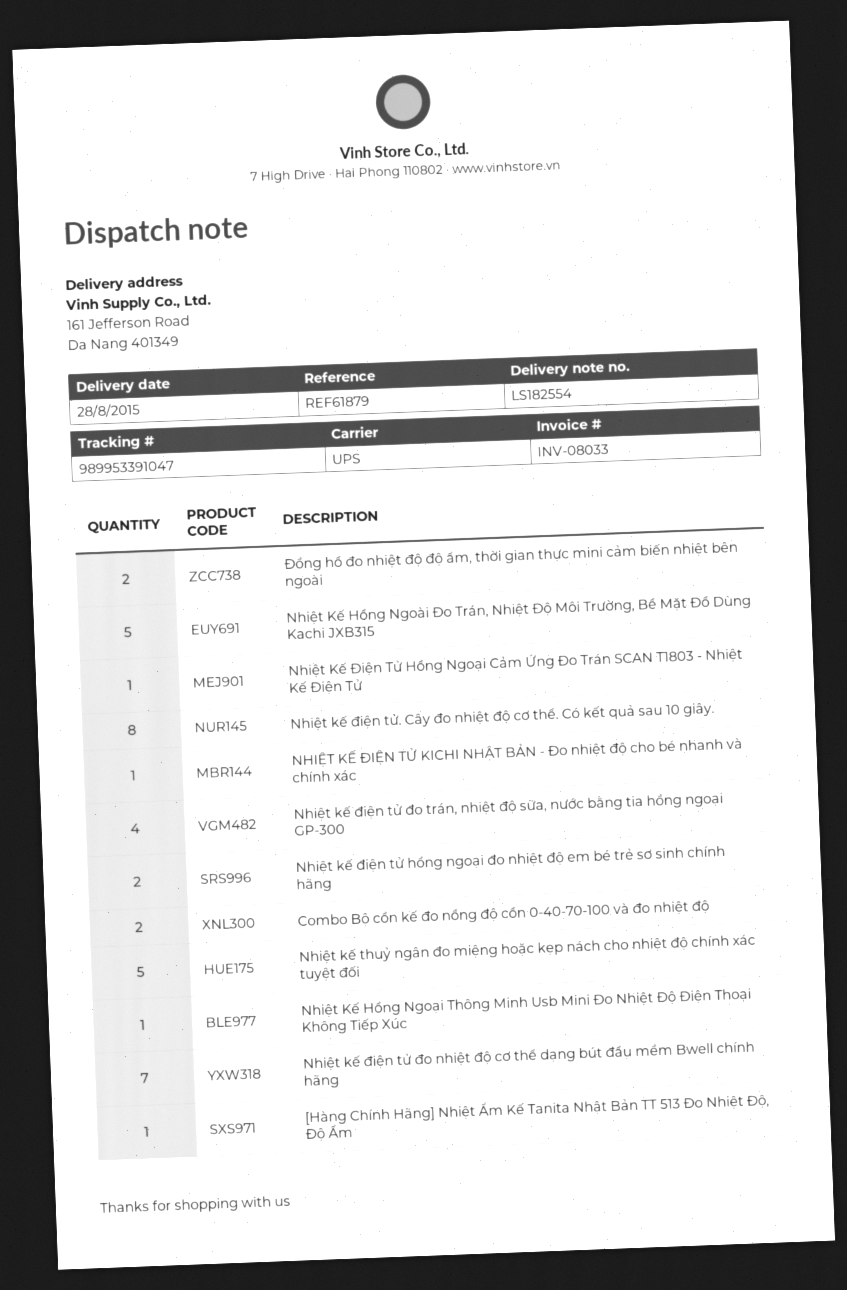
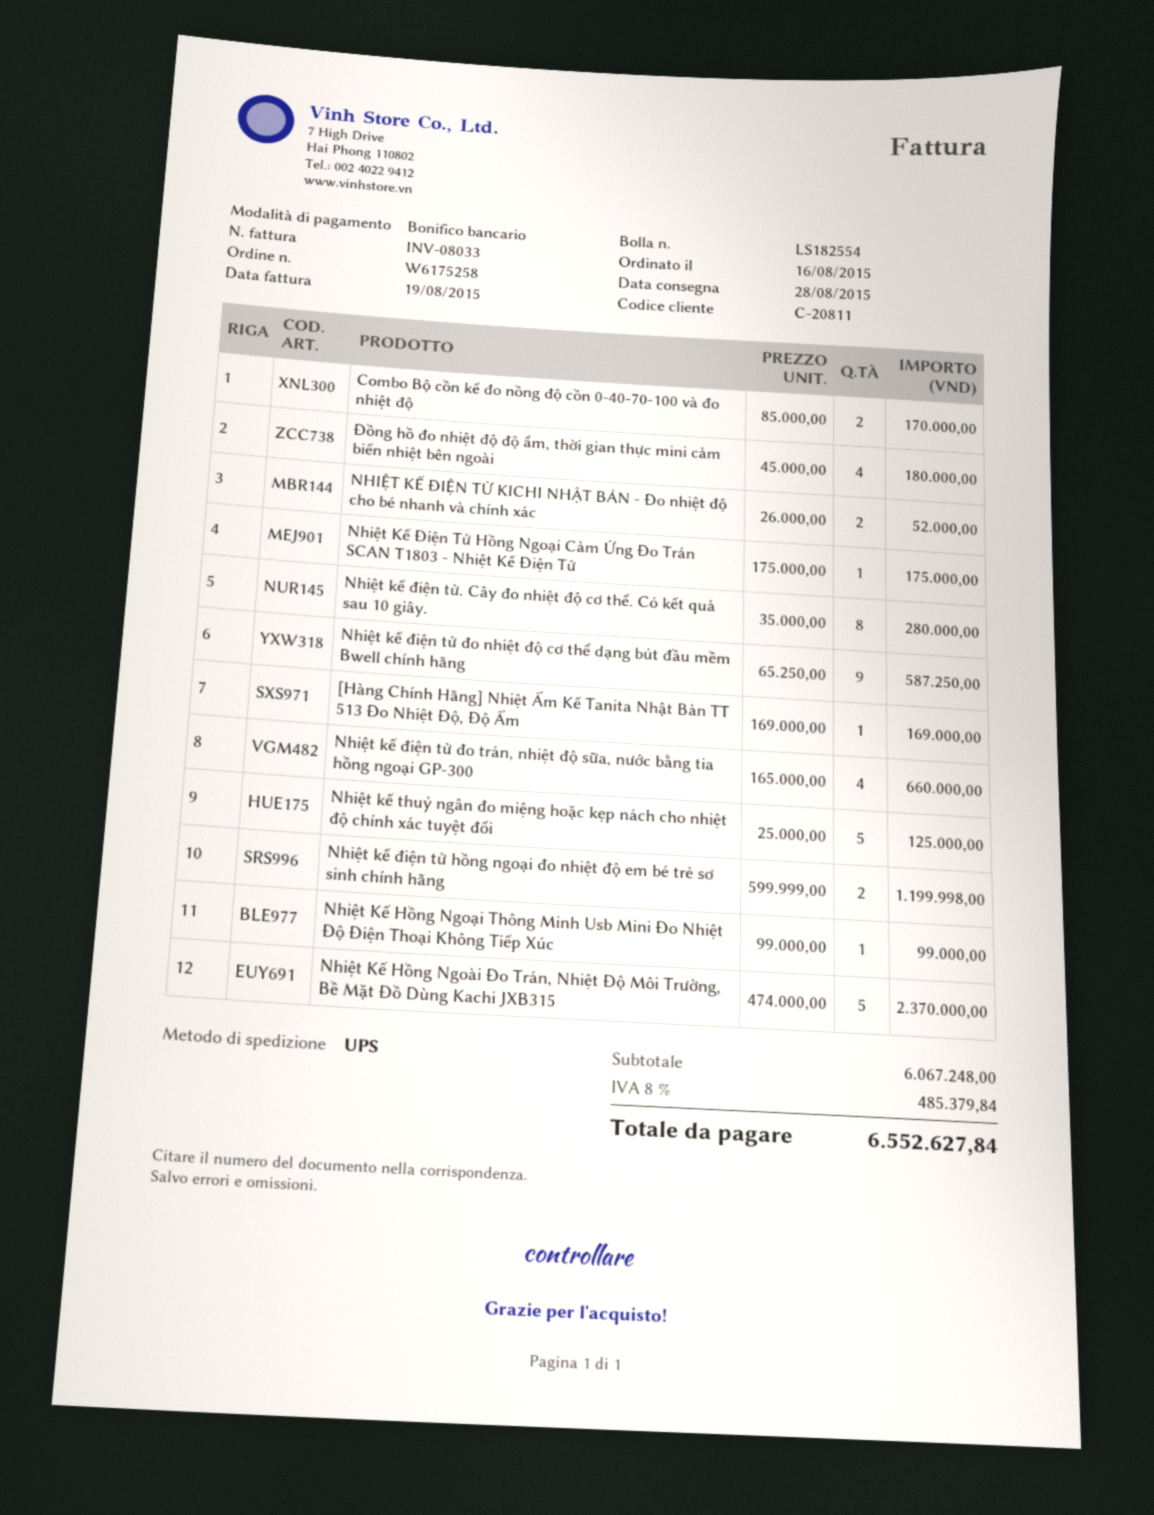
Đồng hồ đo nhiệt độ độ ẩm, thời gian thực mini cảm biến nhiệt bên ngoài: 2 -> 4
NHIỆT KẾ ĐIỆN TỬ KICHI NHẬT BẢN - Đo nhiệt độ cho bé nhanh và chính xác: 1 -> 2
Nhiệt kế điện tử đo nhiệt độ cơ thể dạng bút đầu mềm Bwell chính hãng: 7 -> 9

